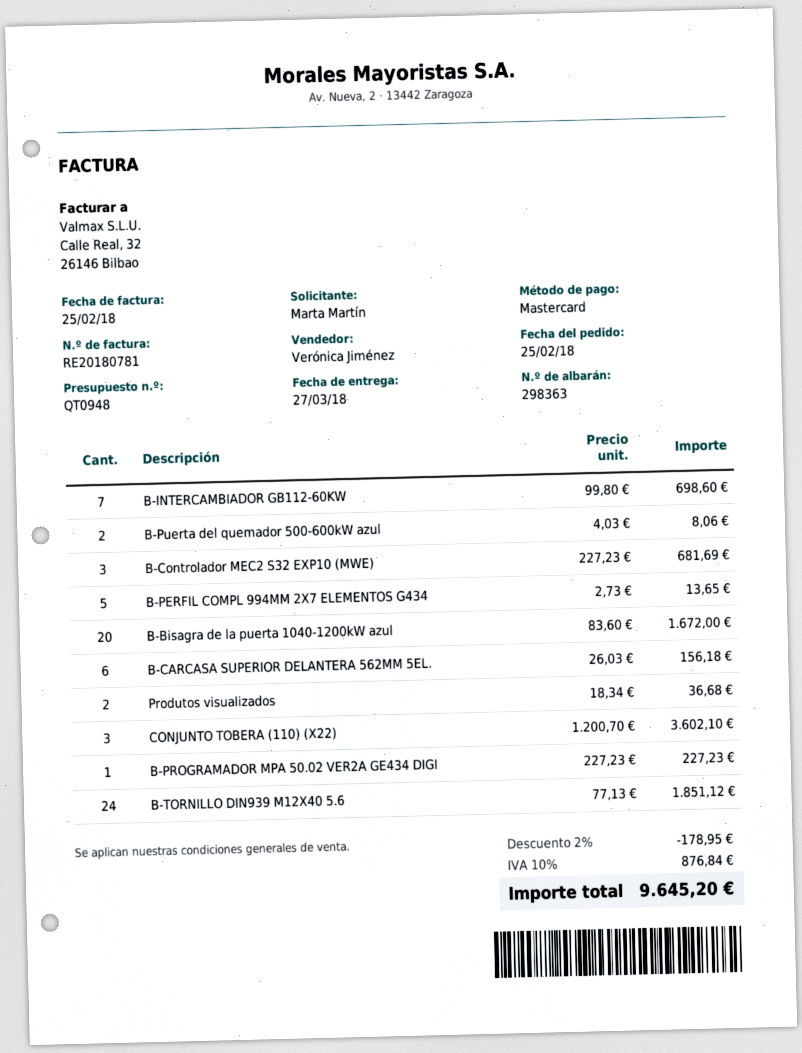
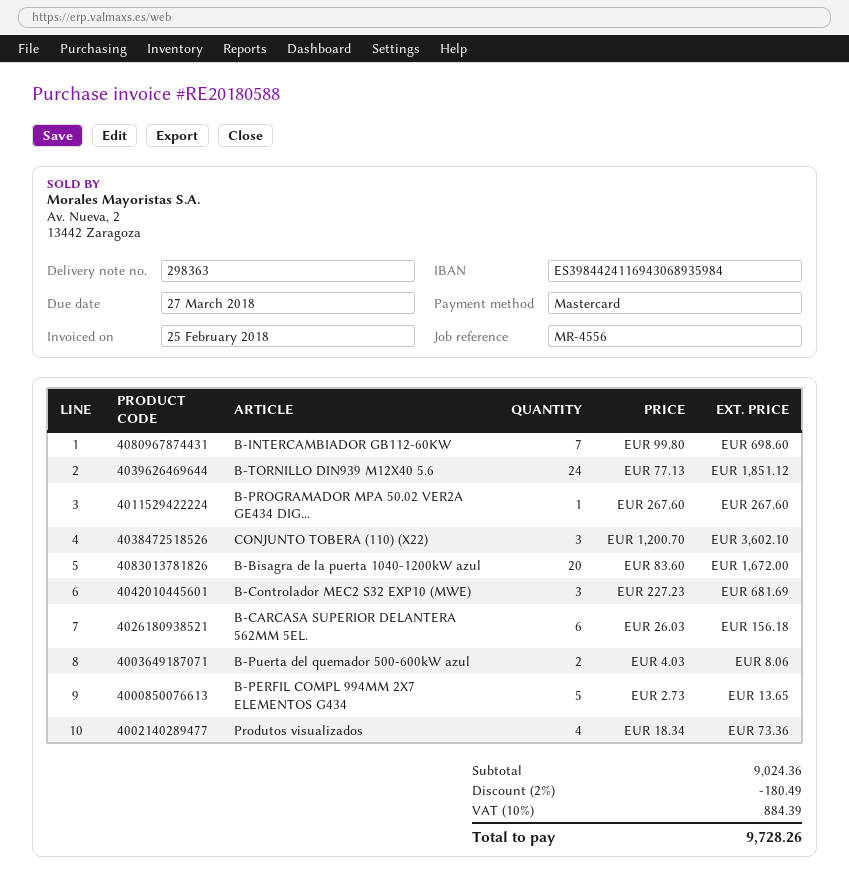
invoice number: RE20180781 -> RE20180588
Produtos visualizados: 2 x 18.34 = 36.68 -> 4 x 18.34 = 73.36
B-PROGRAMADOR MPA 50.02 VER2A GE434 DIGI: 1 x 227.23 = 227.23 -> 1 x 267.60 = 267.60
discount: 2% = 178.95 -> 2% = 180.49
tax: 10% = 876.84 -> 10% = 884.39
total: 9645.20 -> 9728.26

